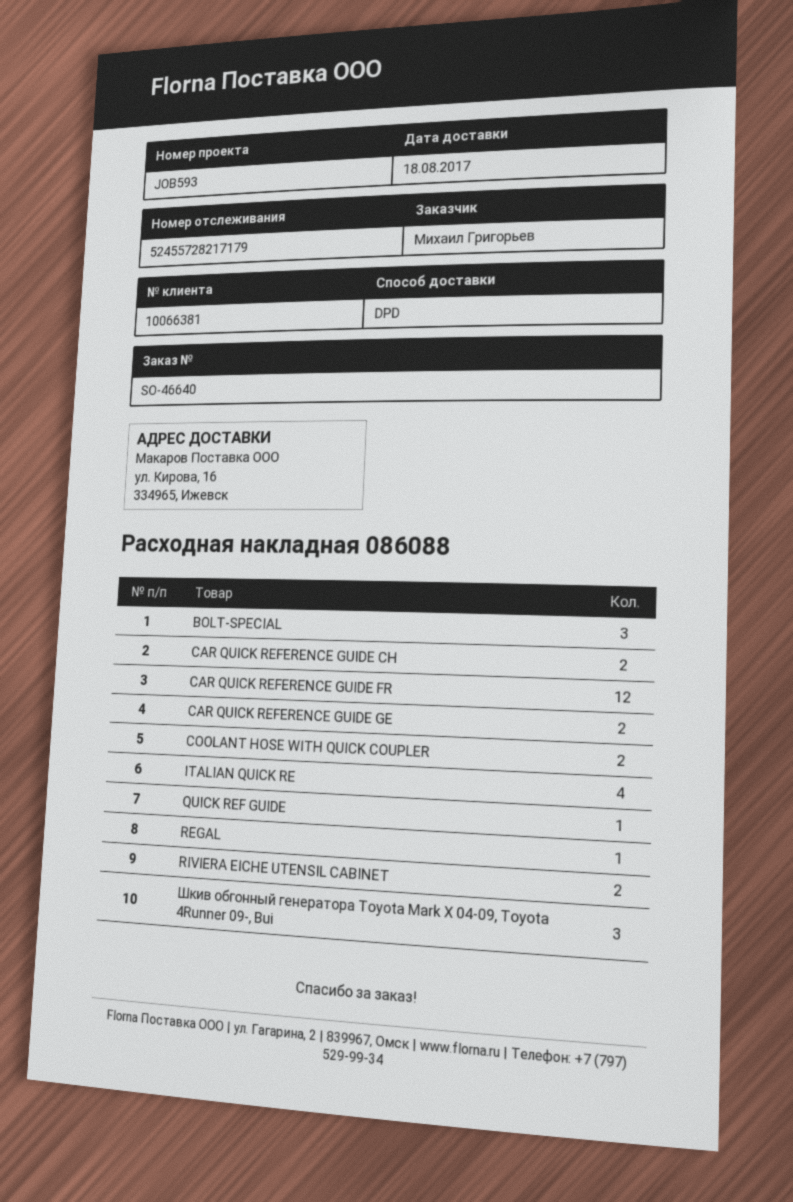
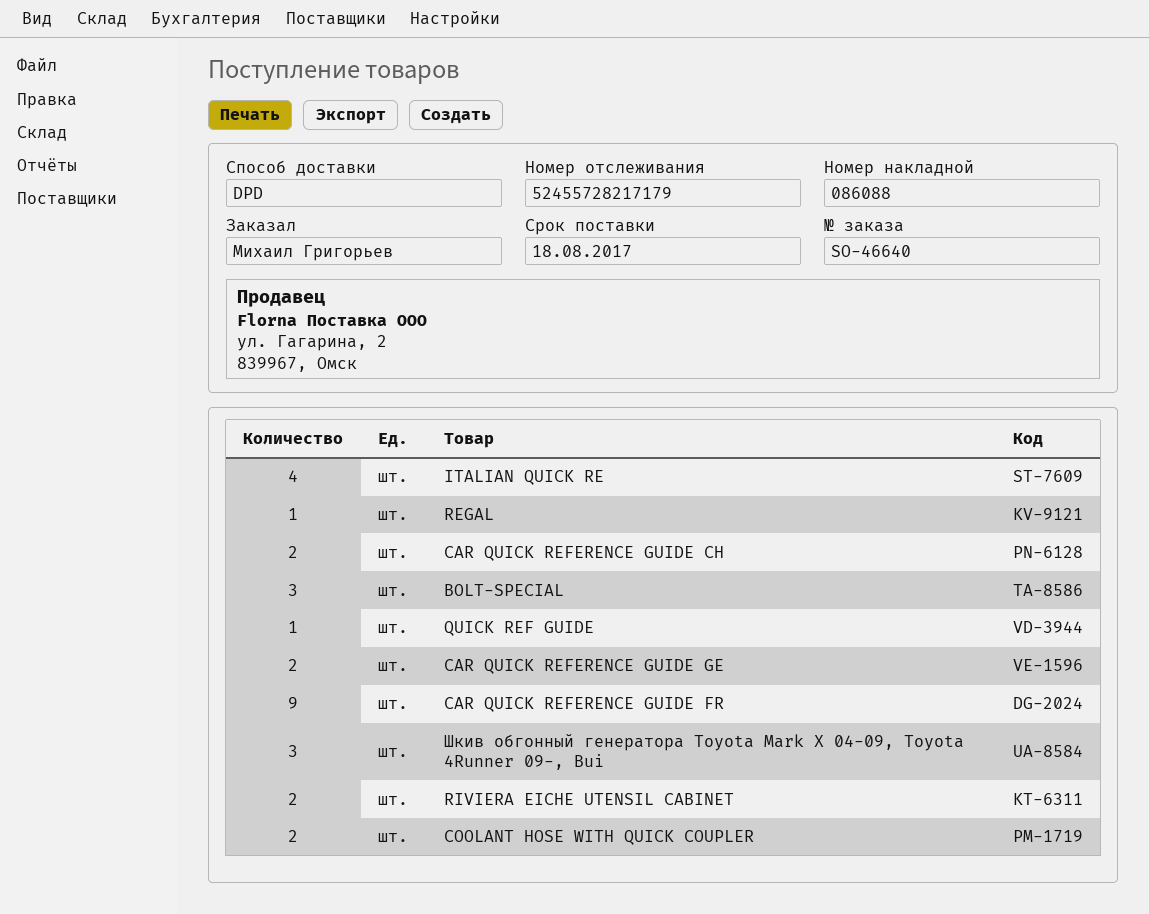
CAR QUICK REFERENCE GUIDE FR: 12 -> 9

